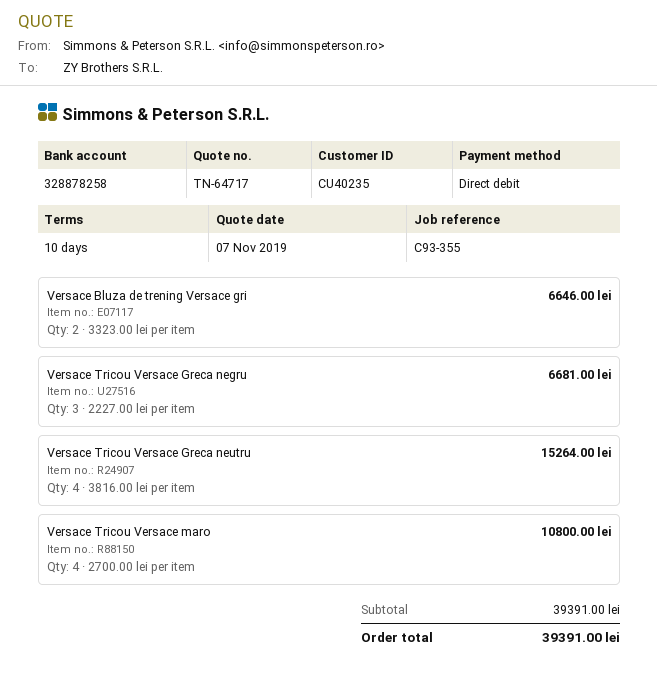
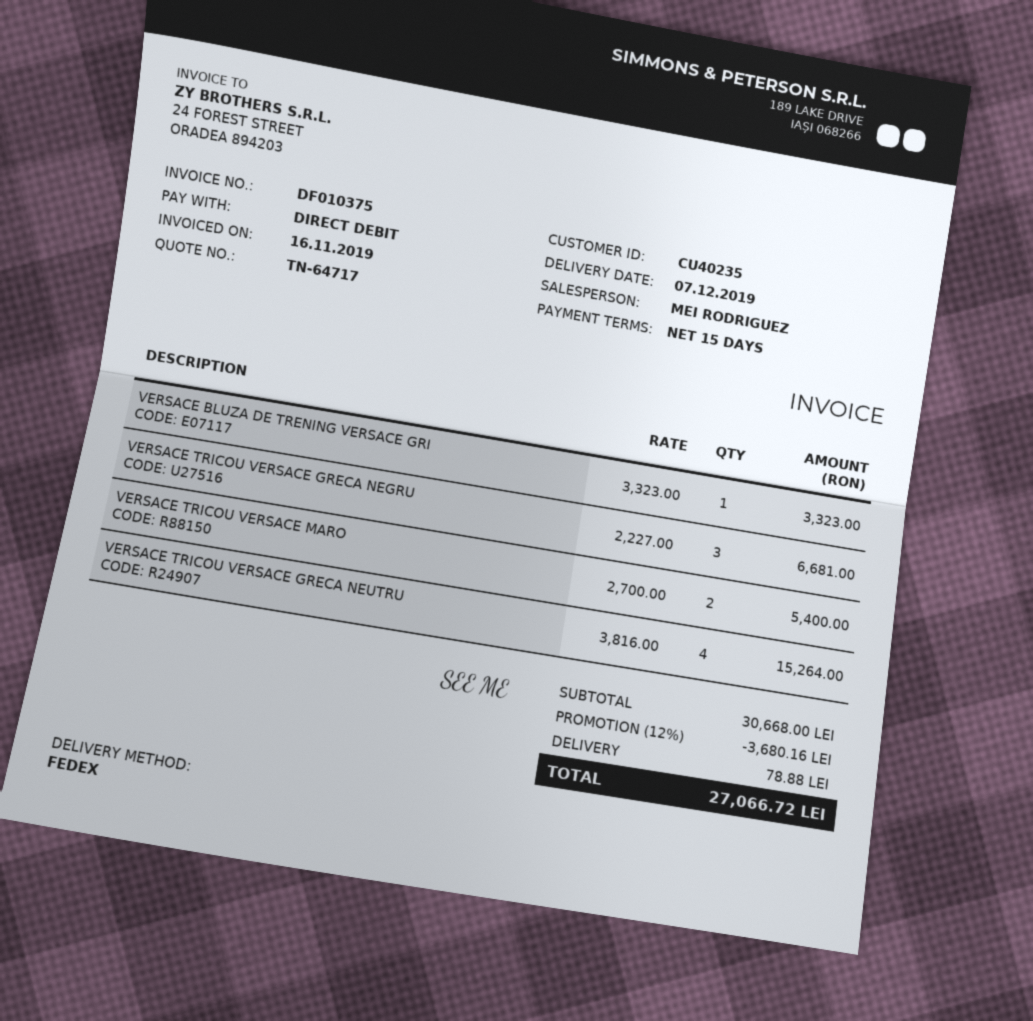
payment terms: 10 days -> 15 days
Versace Bluza de trening Versace gri: 2 x 3323.00 = 6646.00 -> 1 x 3323.00 = 3323.00
Versace Tricou Versace maro: 4 x 2700.00 = 10800.00 -> 2 x 2700.00 = 5400.00
subtotal: 39391.00 -> 30668.00
discount: none -> 12% = 3680.16
shipping: none -> 78.88
total: 39391.00 -> 27066.72

